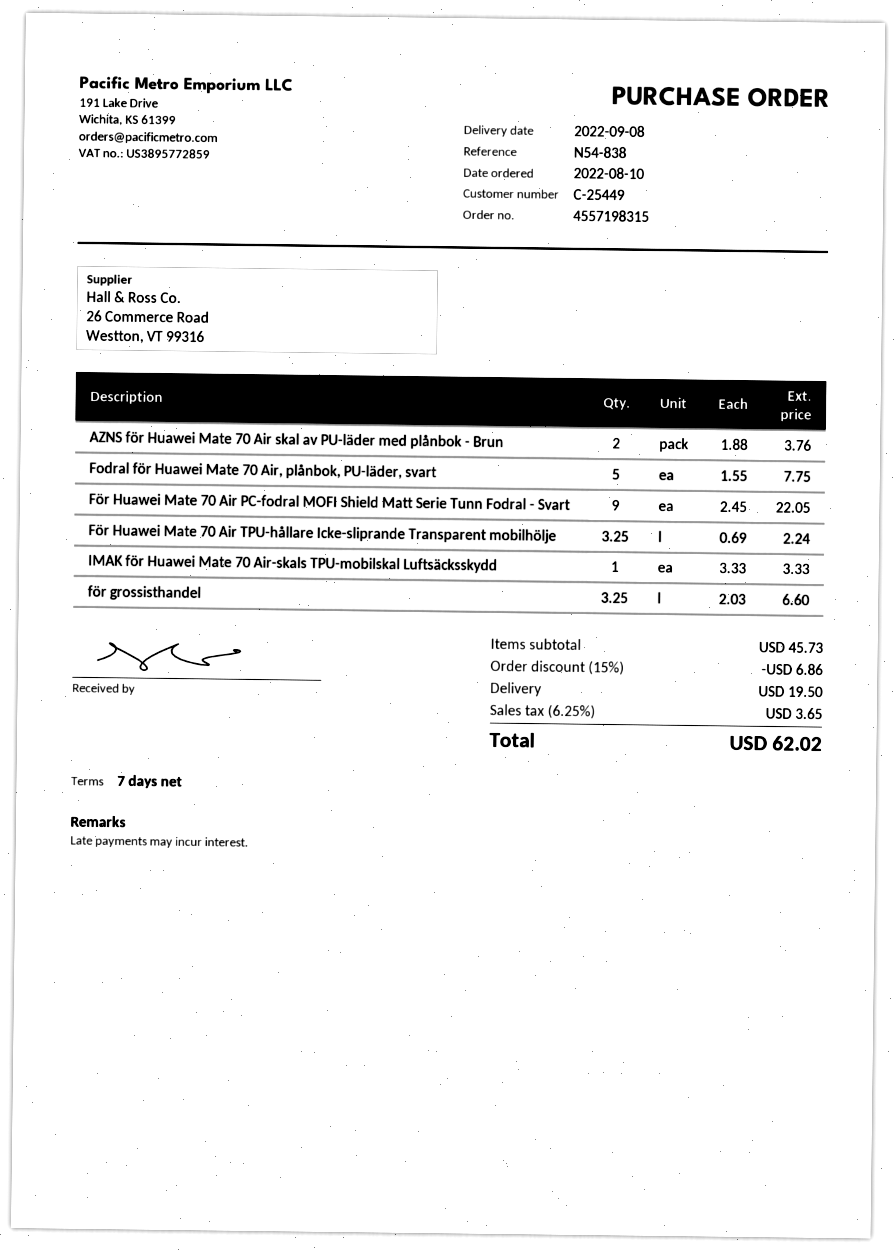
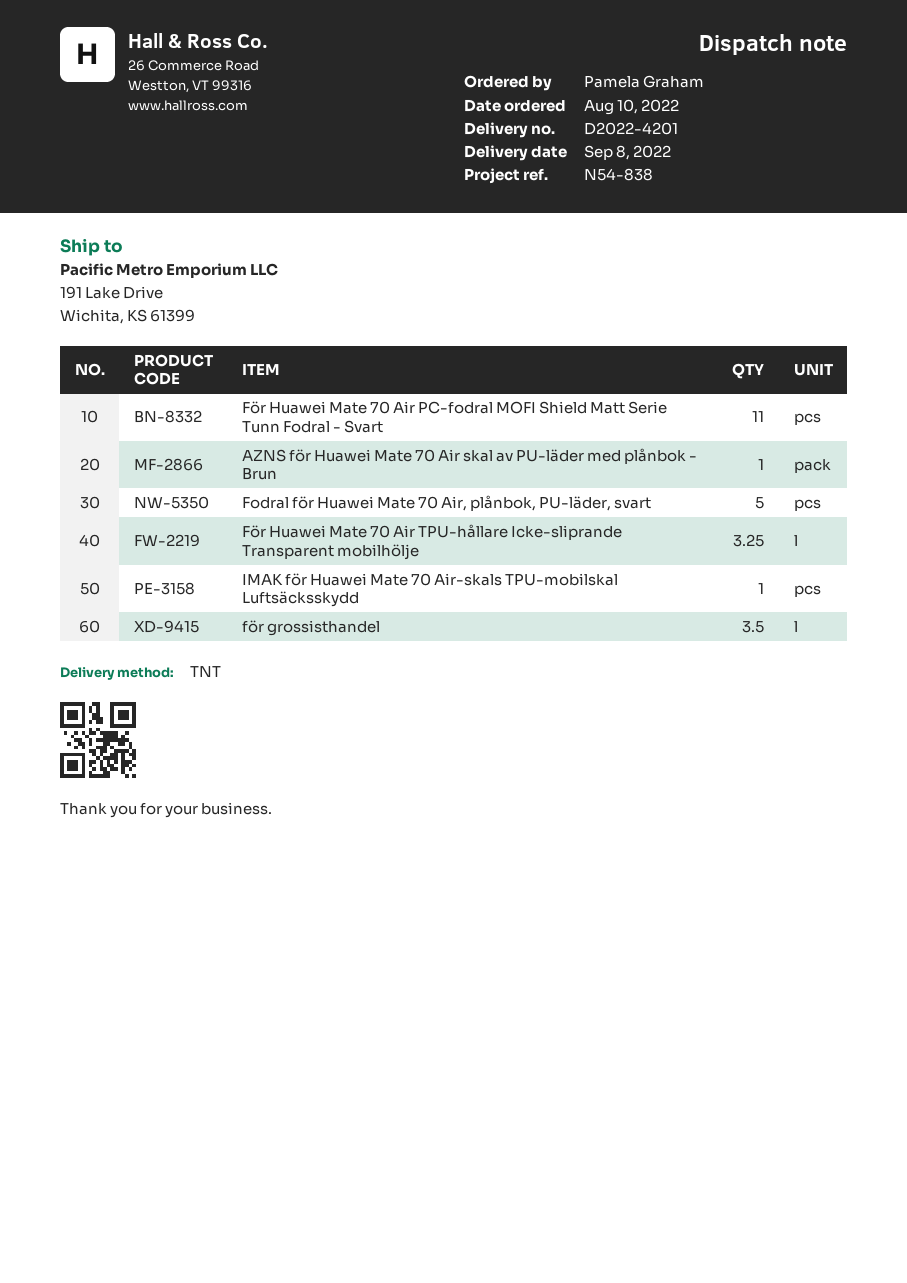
AZNS för Huawei Mate 70 Air skal av PU-läder med plånbok - Brun: 2 -> 1
För Huawei Mate 70 Air PC-fodral MOFI Shield Matt Serie Tunn Fodral - Svart: 9 -> 11
för grossisthandel: 3.25 -> 3.5

